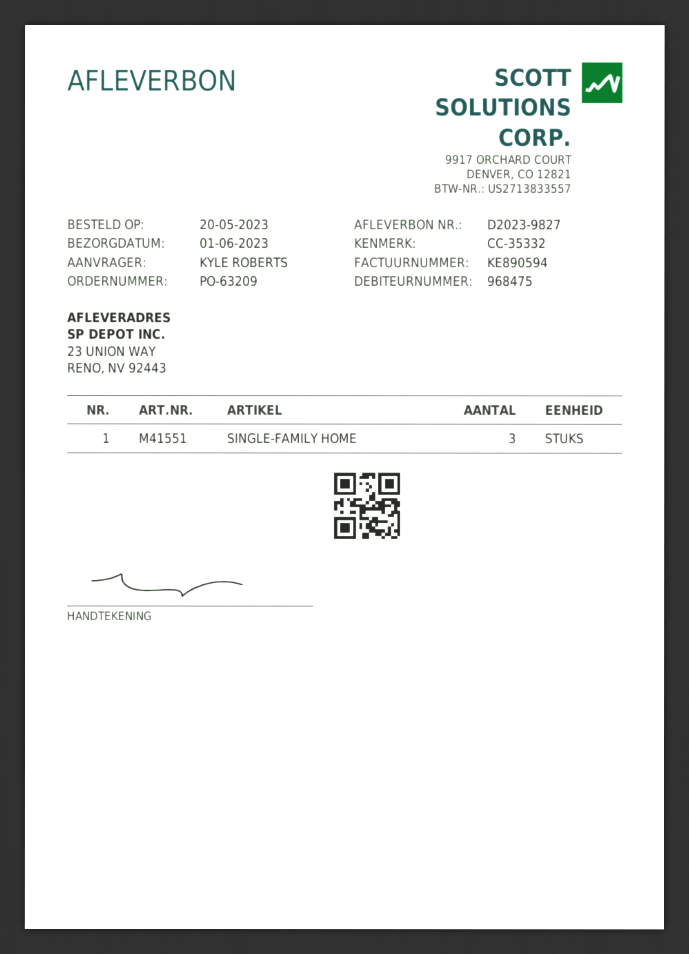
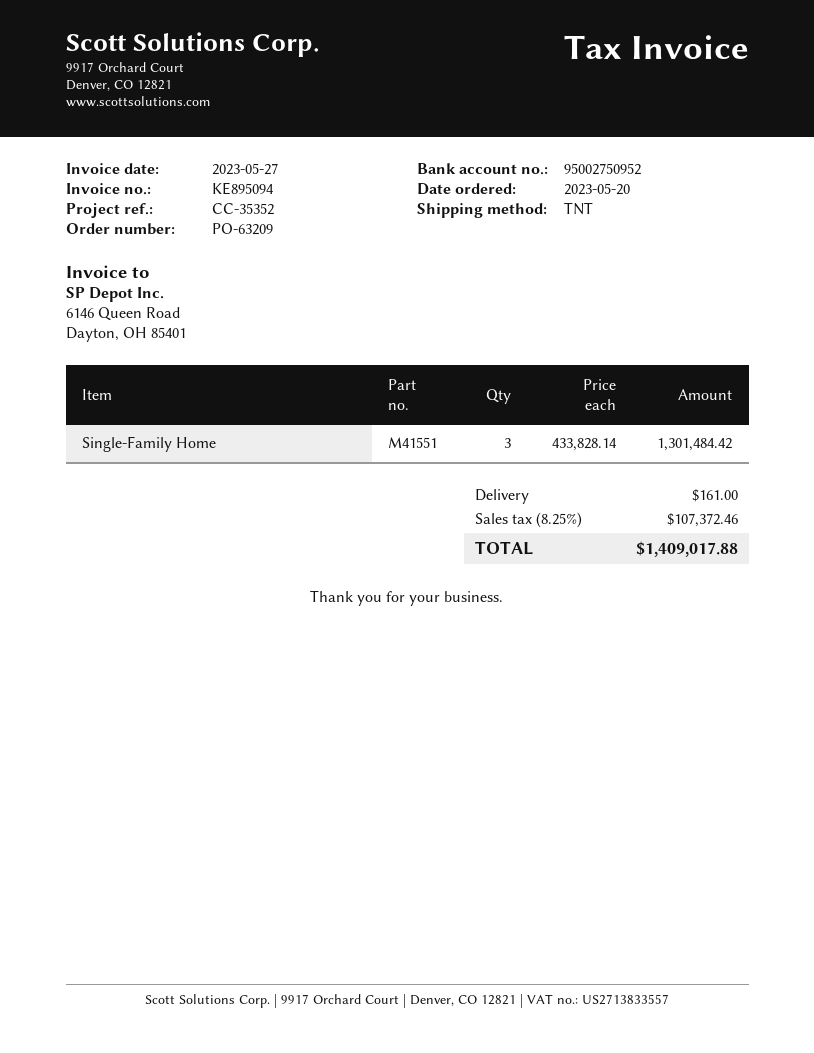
invoice number: KE890594 -> KE895094
reference: CC-35332 -> CC-35352

